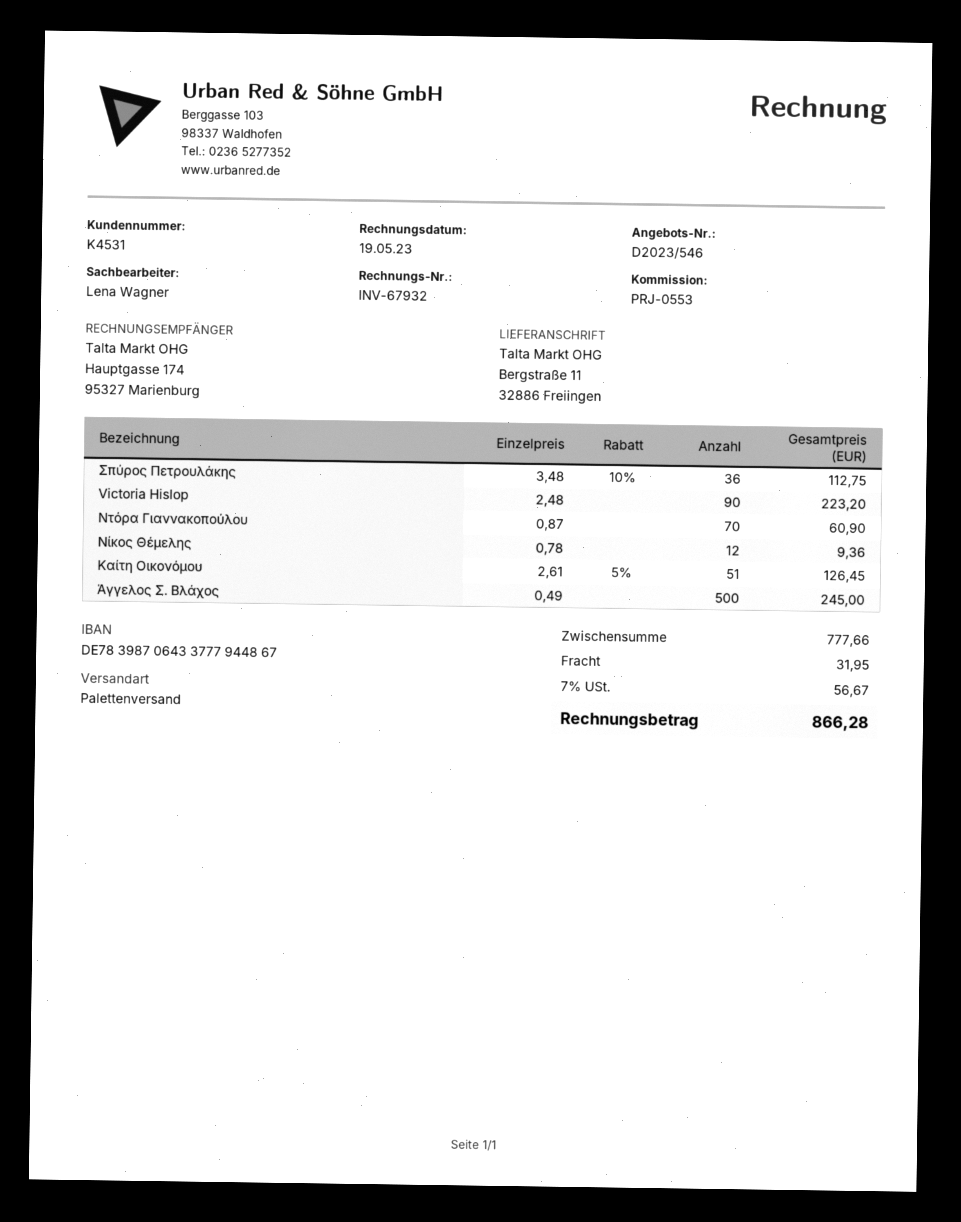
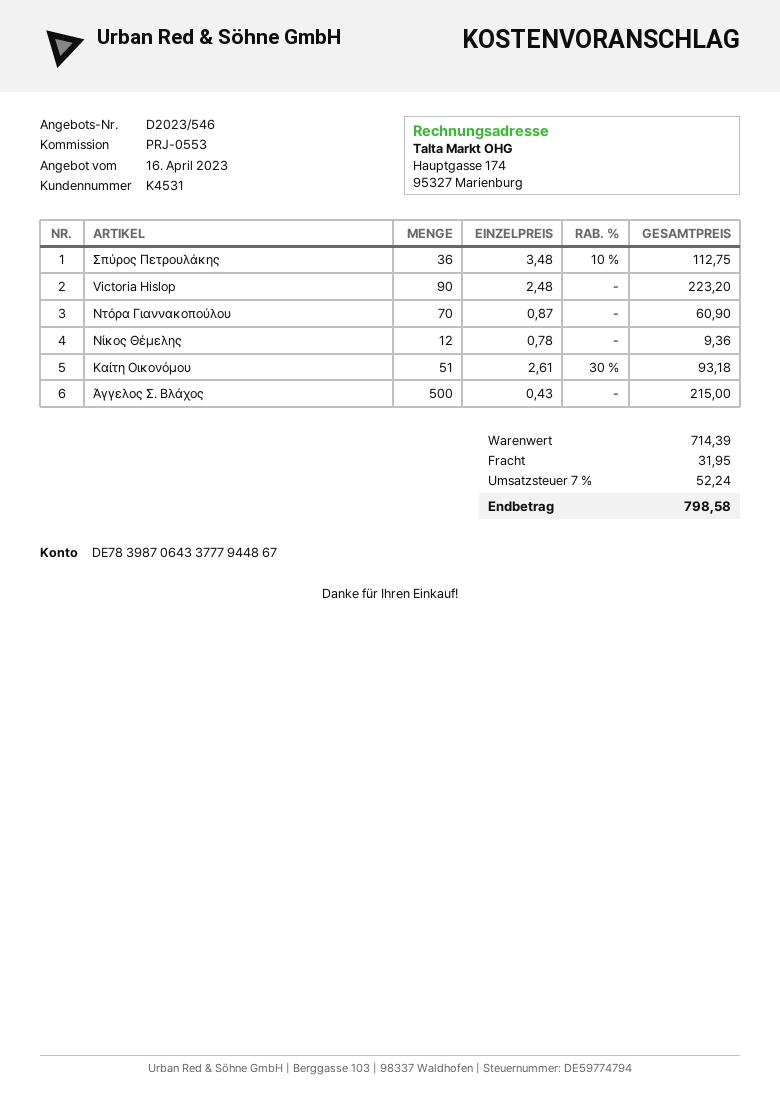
Καίτη Οικονόμου: 51 x 2.61 - 5% = 126.45 -> 51 x 2.61 - 30% = 93.18
Άγγελος Σ. Βλάχος: 500 x 0.49 = 245.00 -> 500 x 0.43 = 215.00
subtotal: 777.66 -> 714.39
tax: 7% = 56.67 -> 7% = 52.24
total: 866.28 -> 798.58

